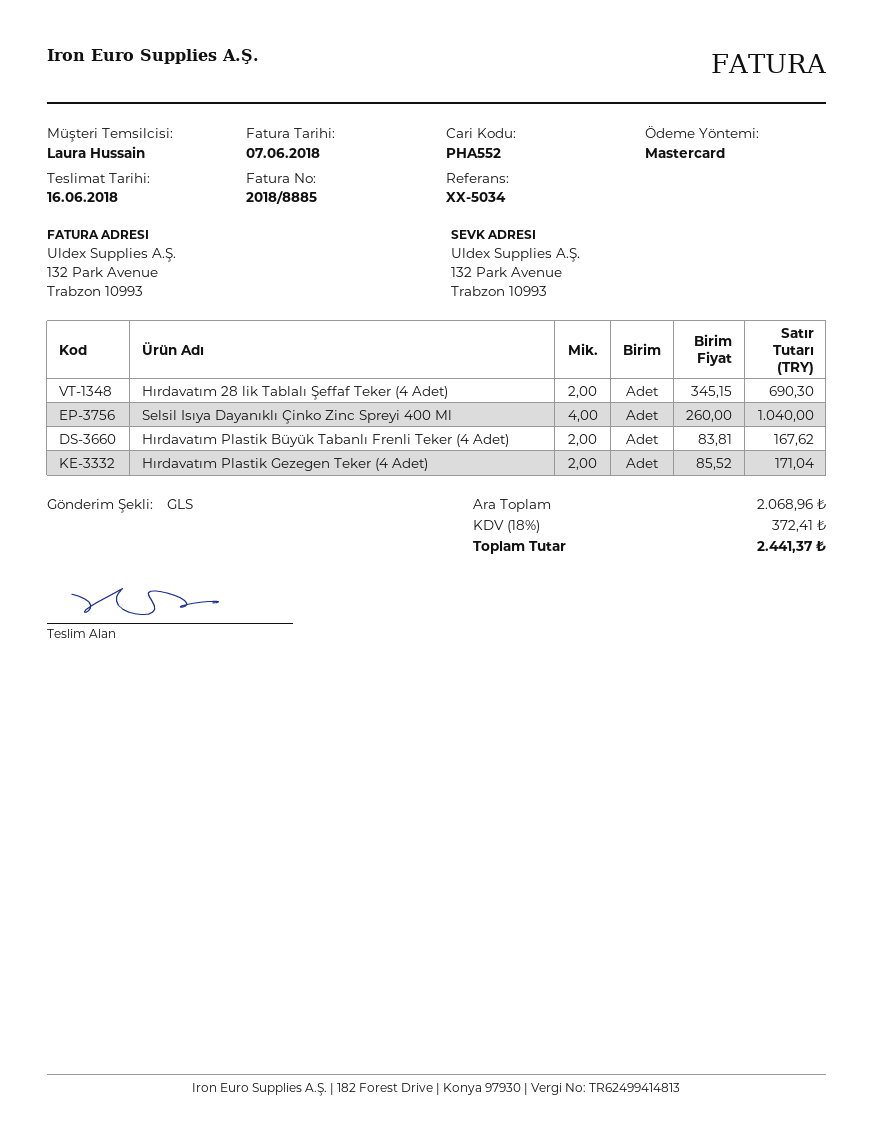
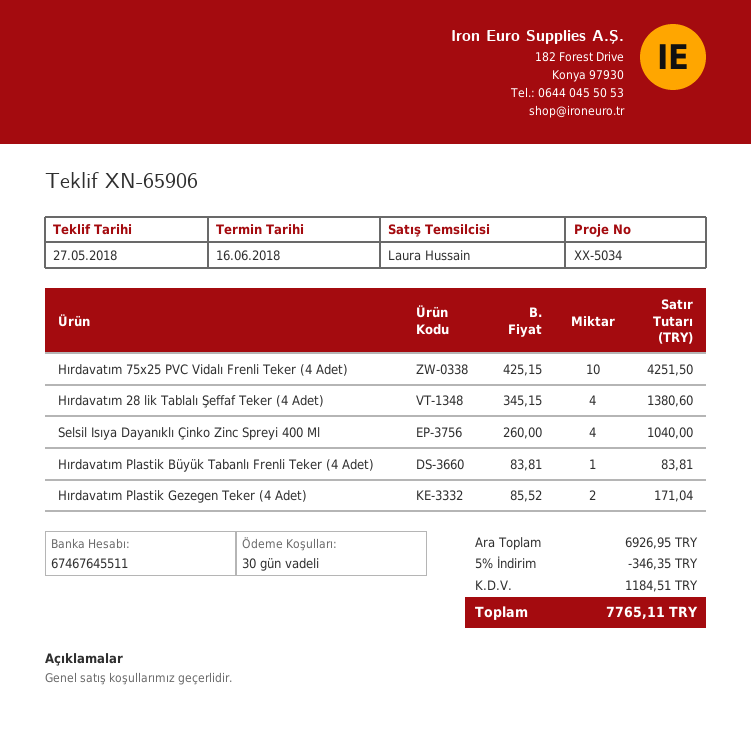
Hırdavatım 28 lik Tablalı Şeffaf Teker (4 Adet): 2 x 345.15 = 690.30 -> 4 x 345.15 = 1380.60
Hırdavatım Plastik Büyük Tabanlı Frenli Teker (4 Adet): 2 x 83.81 = 167.62 -> 1 x 83.81 = 83.81
Hırdavatım 75x25 PVC Vidalı Frenli Teker (4 Adet): none -> 10 x 425.15 = 4251.50
subtotal: 2068.96 -> 6926.95
discount: none -> 5% = 346.35
tax: 372.41 -> 1184.51
total: 2441.37 -> 7765.11

